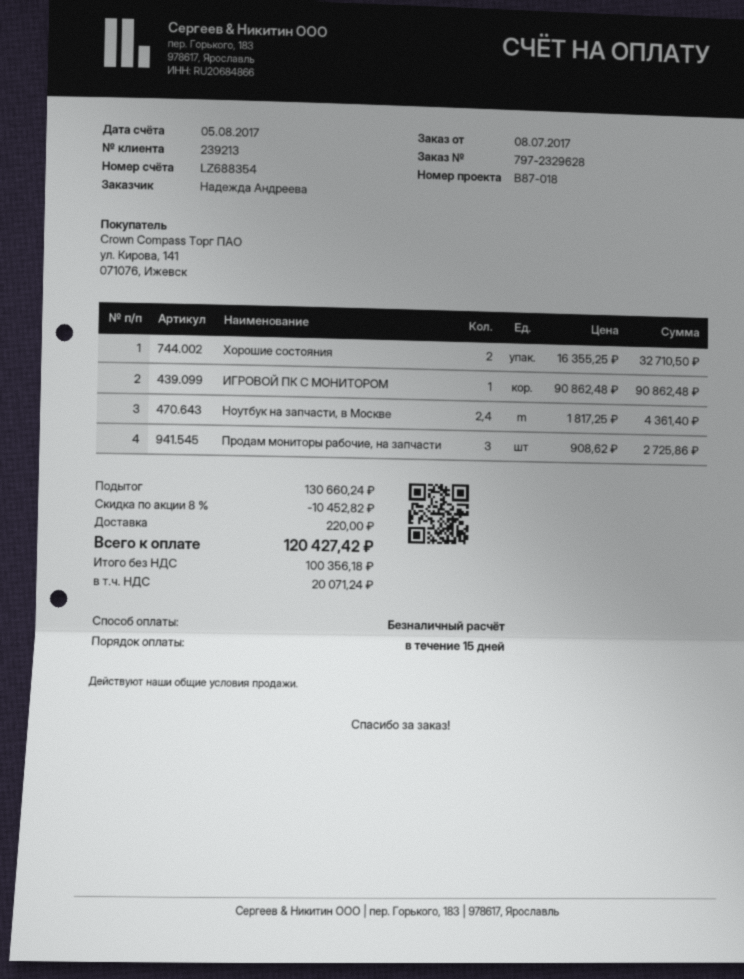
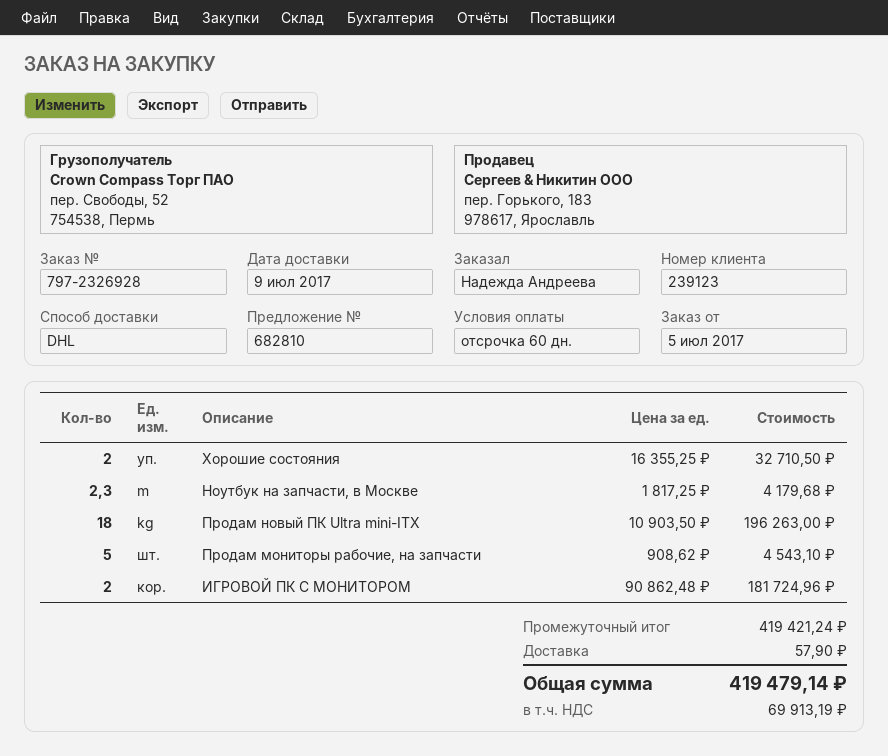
order number: 797-2329628 -> 797-2326928
order date: 2017-07-08 -> 2017-07-05
payment terms: 15 days -> 60 days
customer number: 239213 -> 239123
ИГРОВОЙ ПК С МОНИТОРОМ: 1 x 90862.48 = 90862.48 -> 2 x 90862.48 = 181724.96
Ноутбук на запчасти, в Москве: 2.4 x 1817.25 = 4361.40 -> 2.3 x 1817.25 = 4179.68
Продам мониторы рабочие, на запчасти: 3 x 908.62 = 2725.86 -> 5 x 908.62 = 4543.10
Продам новый ПК Ultra mini-ITX: none -> 18 x 10903.50 = 196263.00
subtotal: 130660.24 -> 419421.24
discount: 8% = 10452.82 -> none
shipping: 220.00 -> 57.90
tax: 20071.24 -> 69913.19
total: 120427.42 -> 419479.14

